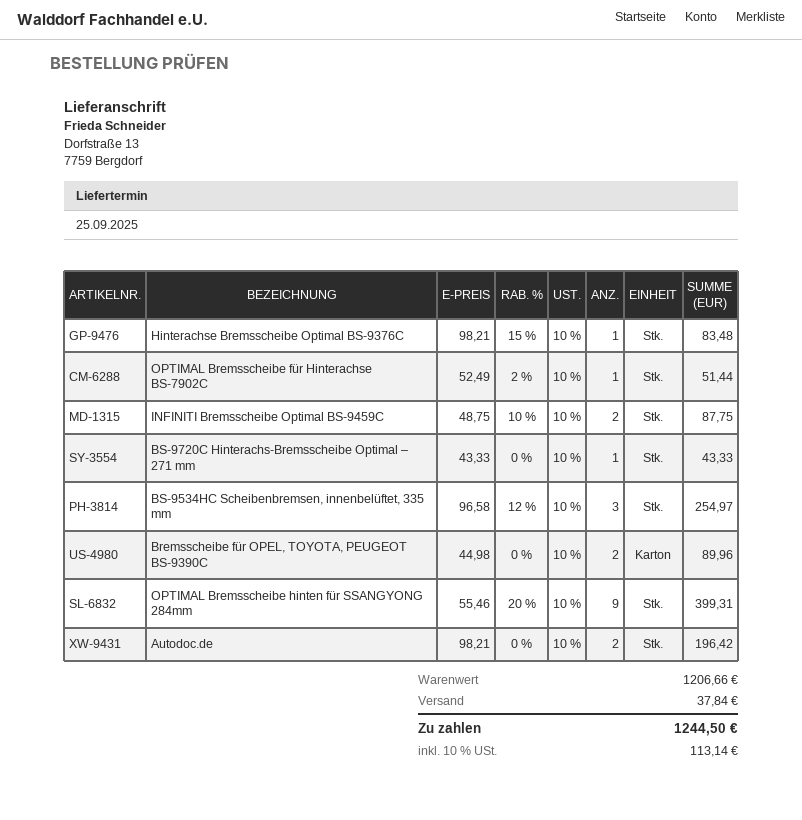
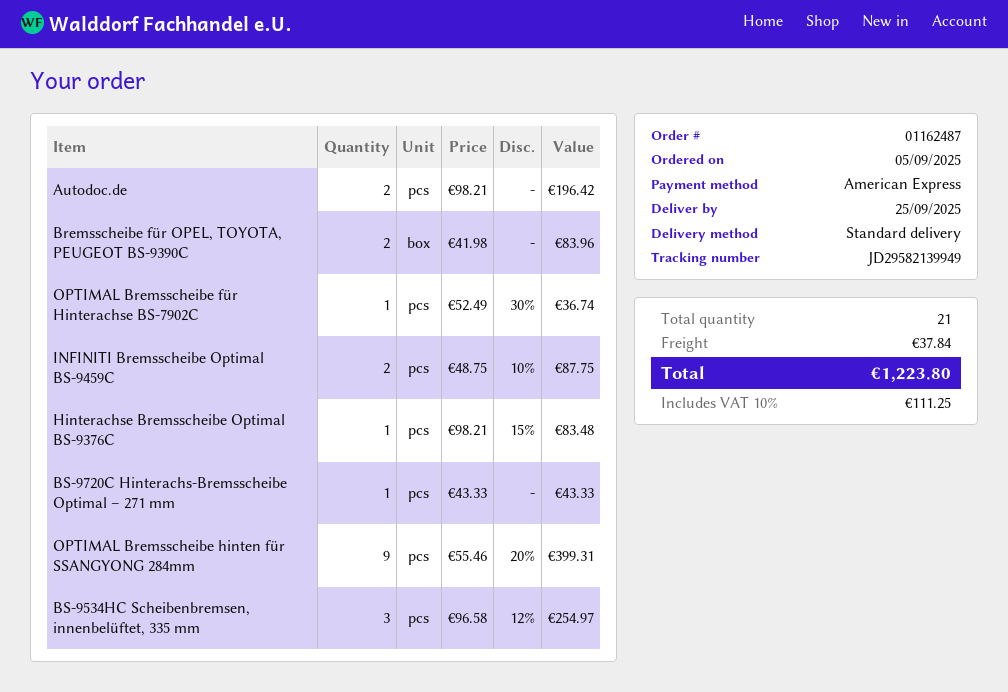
OPTIMAL Bremsscheibe für Hinterachse BS-7902C: 1 x 52.49 - 2% = 51.44 -> 1 x 52.49 - 30% = 36.74
Bremsscheibe für OPEL, TOYOTA, PEUGEOT BS-9390C: 2 x 44.98 = 89.96 -> 2 x 41.98 = 83.96
tax: 10% = 113.14 -> 10% = 111.25
total: 1244.50 -> 1223.80

